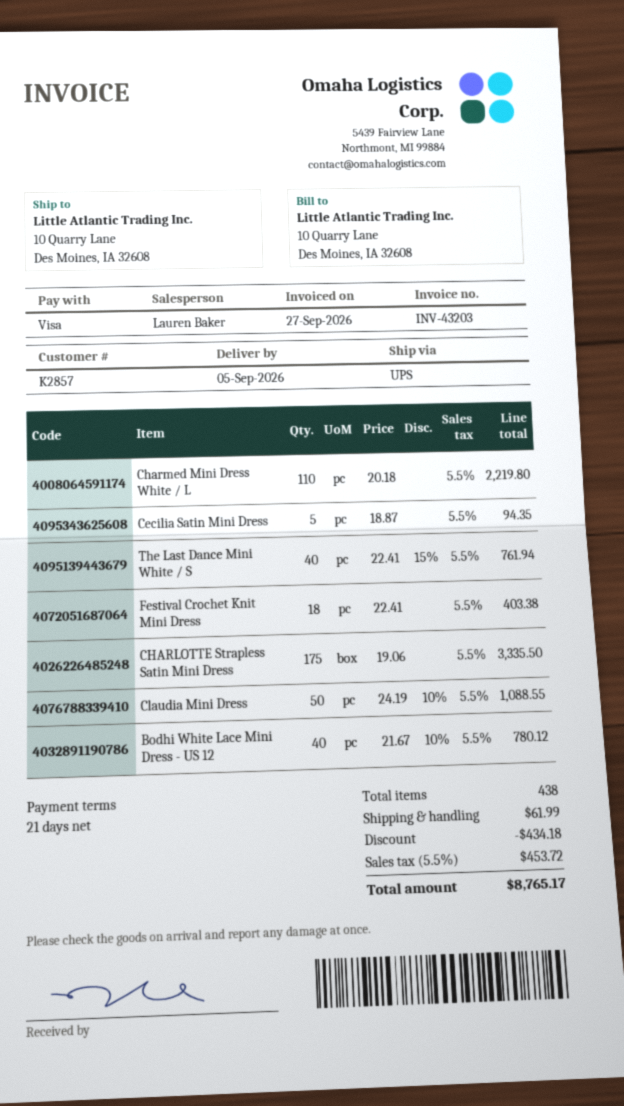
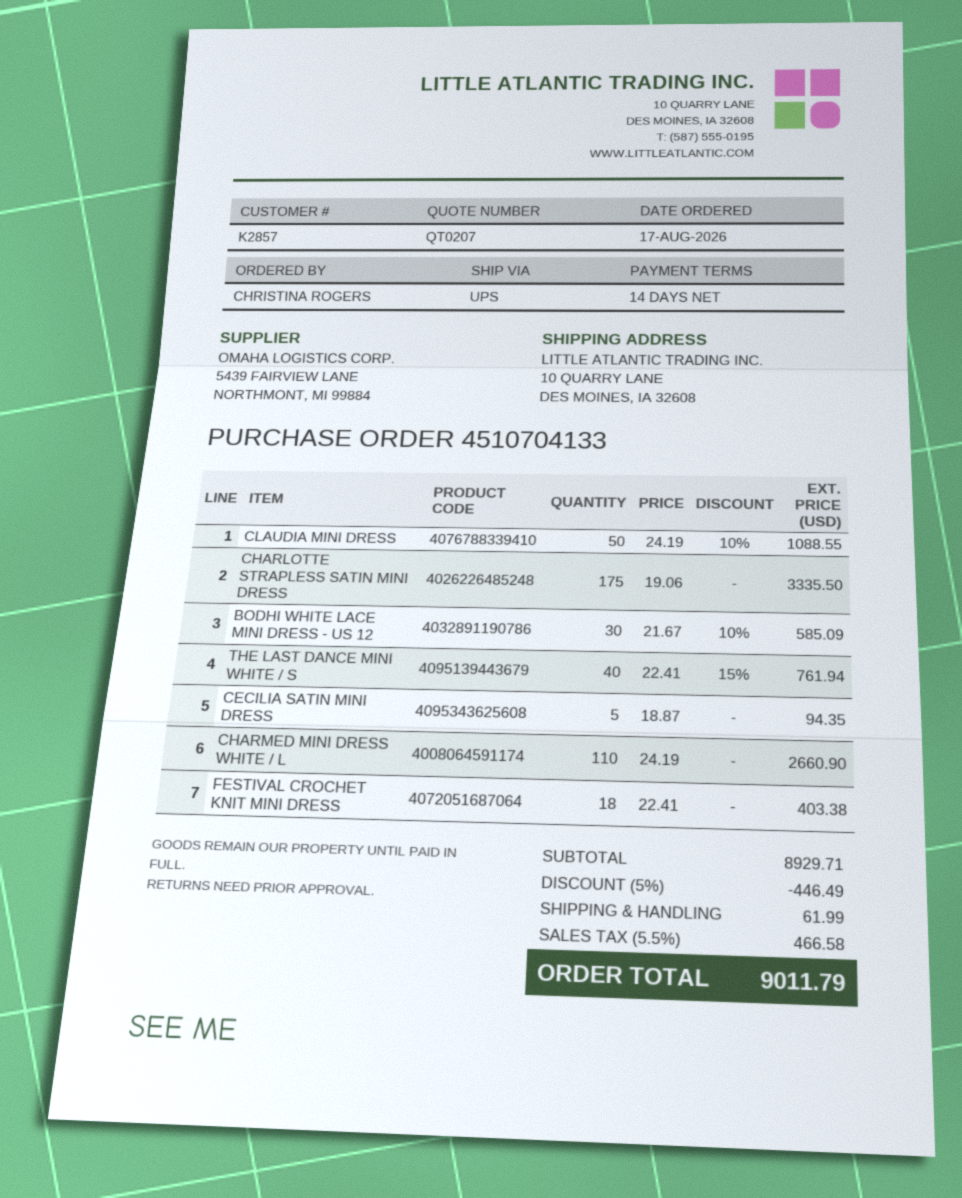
payment terms: 21 days -> 14 days
Charmed Mini Dress White / L: 110 x 20.18 = 2219.80 -> 110 x 24.19 = 2660.90
Bodhi White Lace Mini Dress - US 12: 40 x 21.67 - 10% = 780.12 -> 30 x 21.67 - 10% = 585.09
discount: 434.18 -> 446.49
tax: 5.5% = 453.72 -> 5.5% = 466.58
total: 8765.17 -> 9011.79

